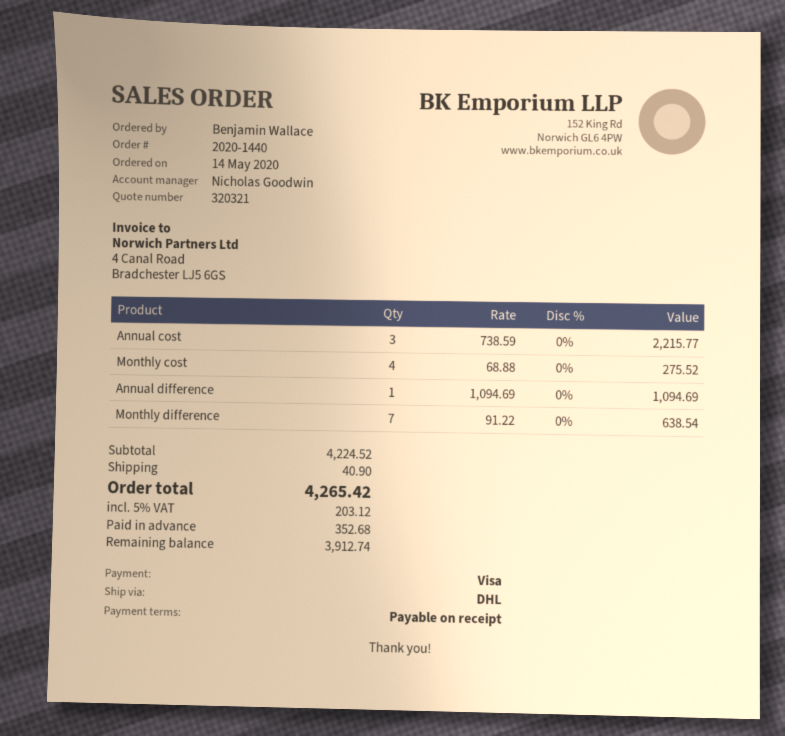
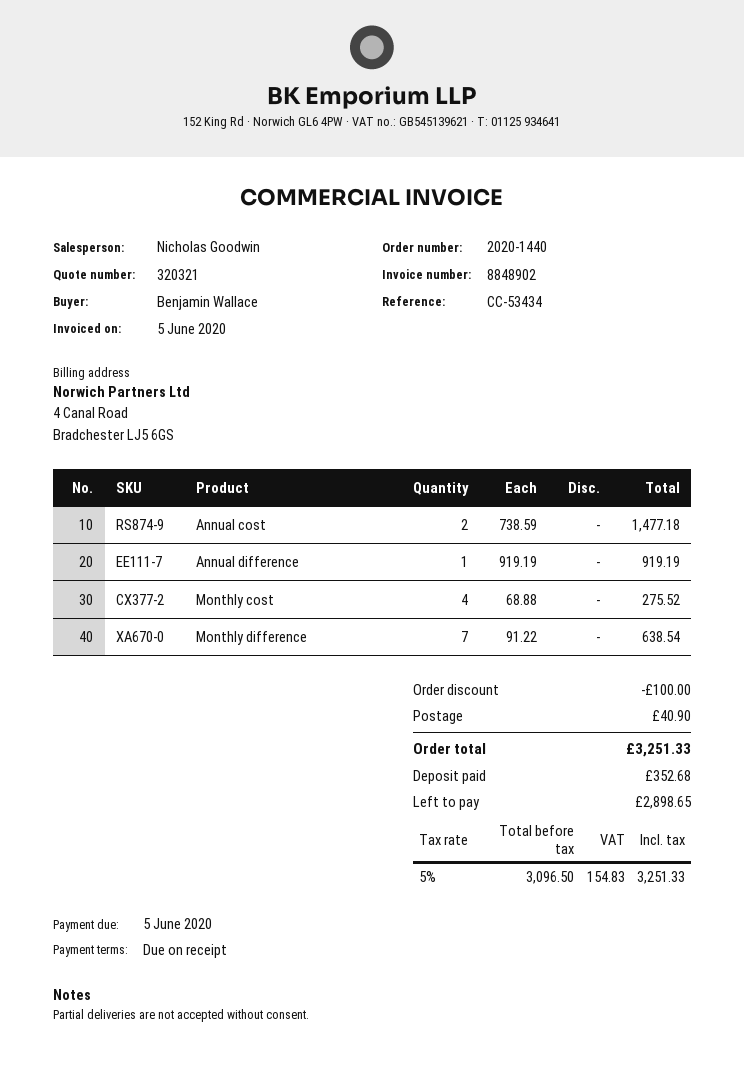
Annual cost: 3 x 738.59 = 2215.77 -> 2 x 738.59 = 1477.18
Annual difference: 1 x 1094.69 = 1094.69 -> 1 x 919.19 = 919.19
discount: none -> 100.00
tax: 5% = 203.12 -> 5% = 154.83
total: 4265.42 -> 3251.33
balance: 3912.74 -> 2898.65

